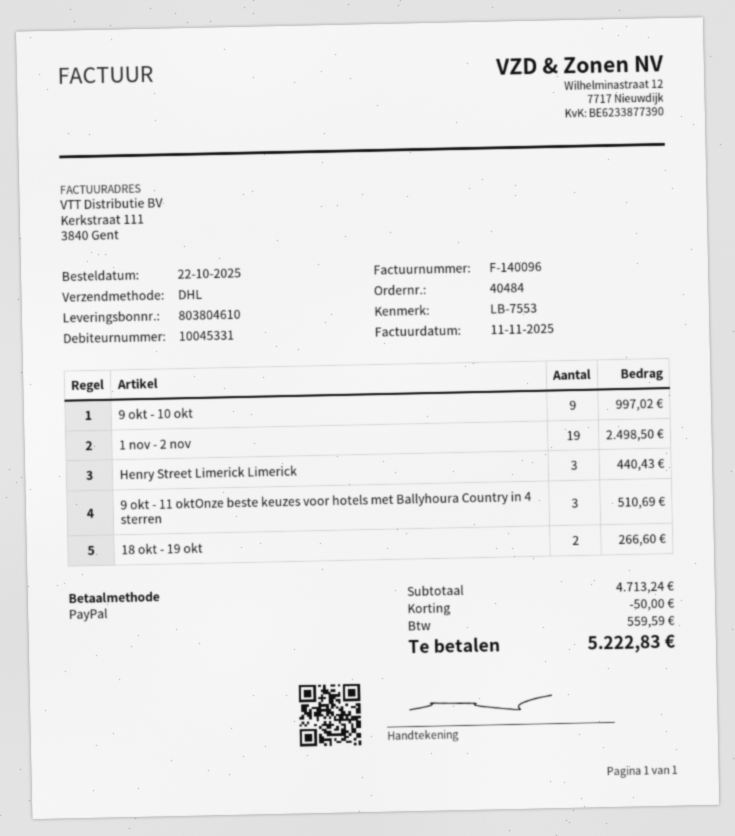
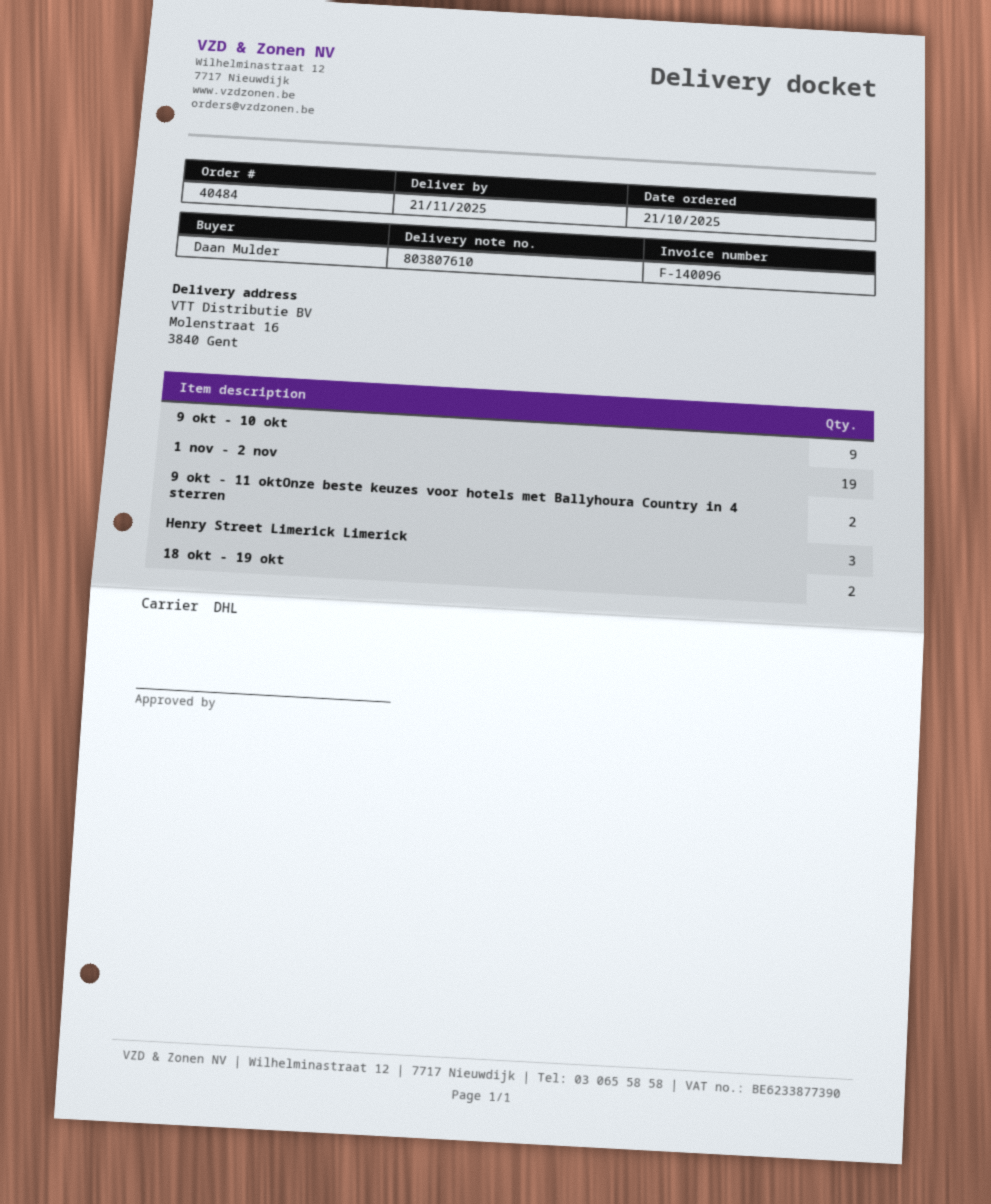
order date: 2025-10-22 -> 2025-10-21
delivery note number: 803804610 -> 803807610
9 okt - 11 oktOnze beste keuzes voor hotels met Ballyhoura Country in 4 sterren: 3 -> 2

